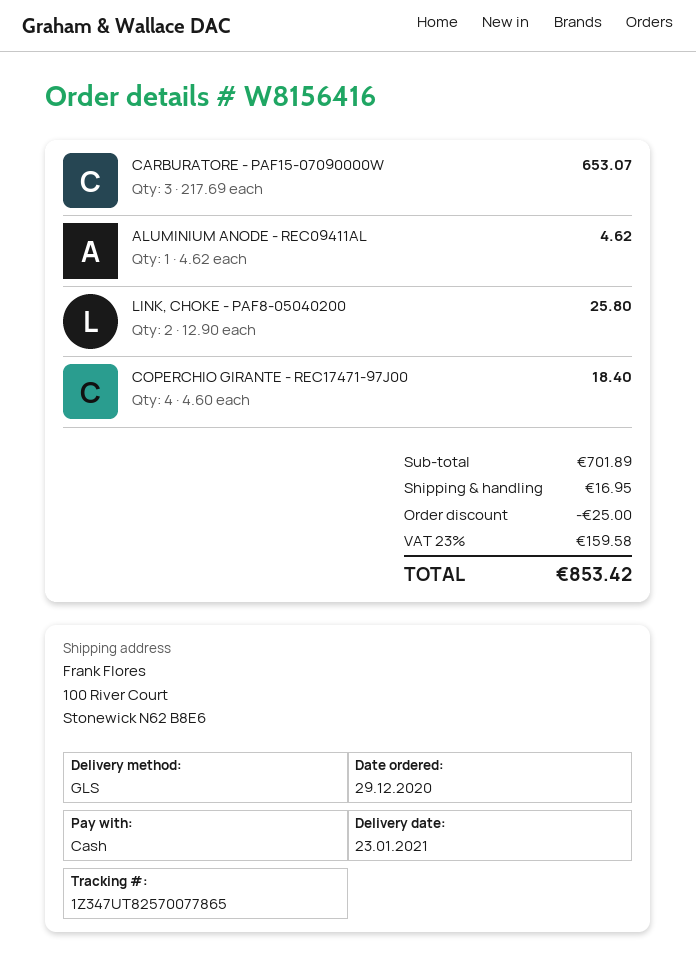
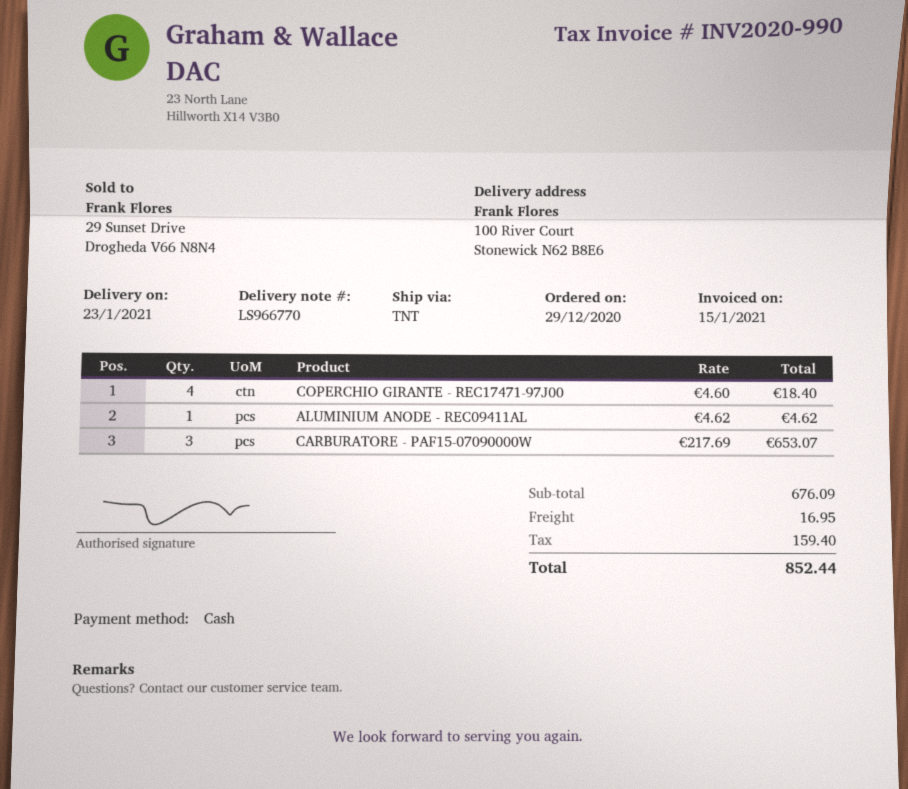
shipping method: GLS -> TNT
LINK, CHOKE - PAF8-05040200: 2 x 12.90 = 25.80 -> none
subtotal: 701.89 -> 676.09
discount: 25.00 -> none
tax: 159.58 -> 159.40
total: 853.42 -> 852.44

